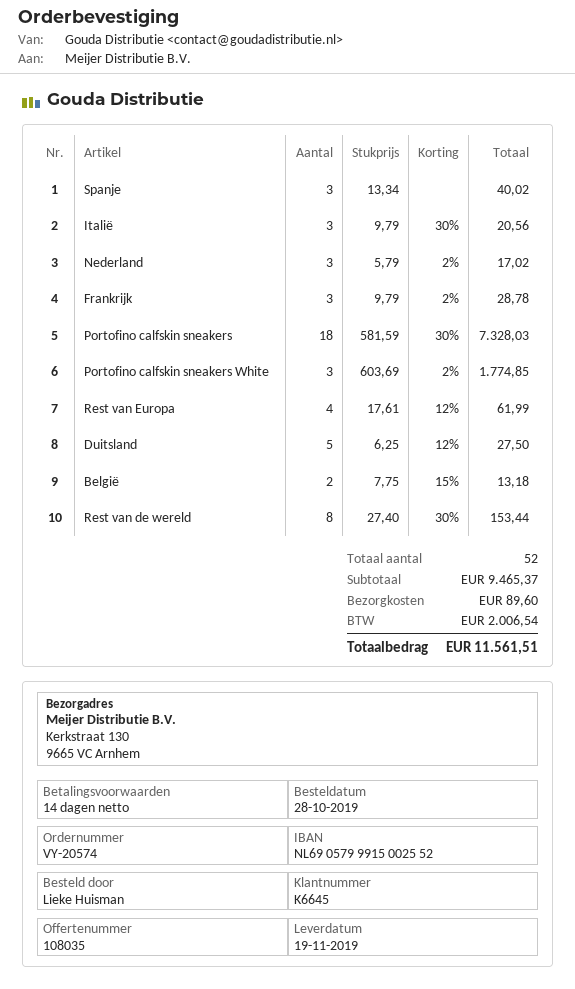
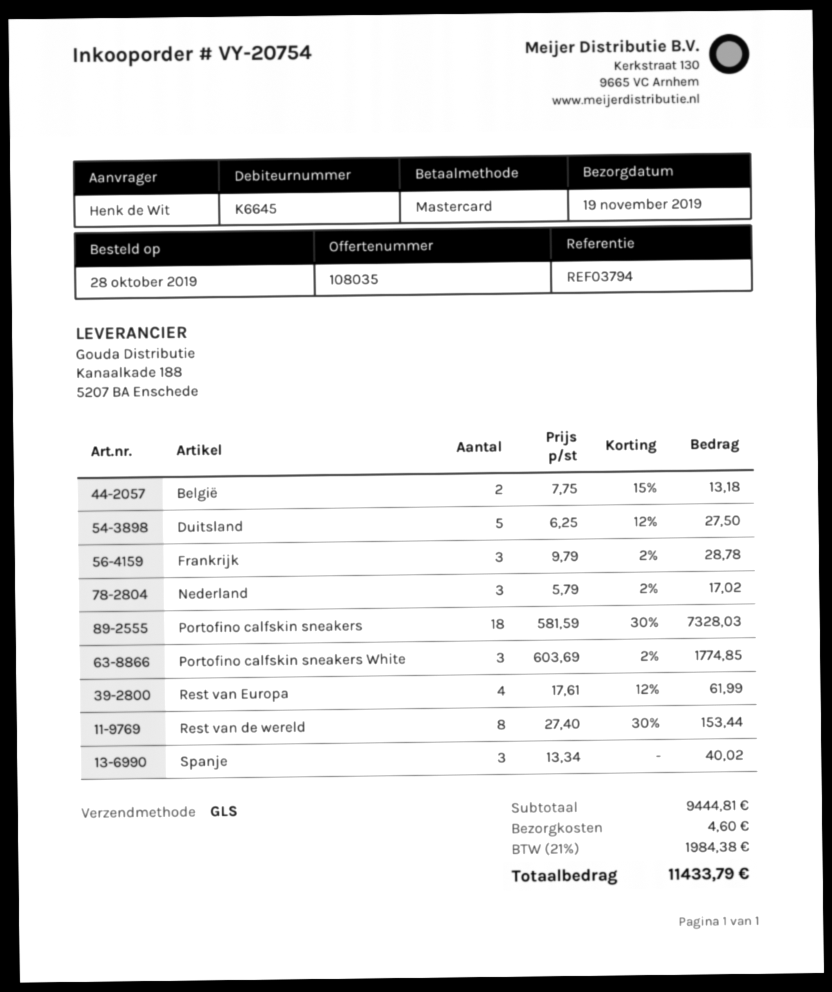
order number: VY-20574 -> VY-20754
ordered by: Lieke Huisman -> Henk de Wit
Italië: 3 x 9.79 - 30% = 20.56 -> none
subtotal: 9465.37 -> 9444.81
shipping: 89.60 -> 4.60
tax: 2006.54 -> 1984.38
total: 11561.51 -> 11433.79

